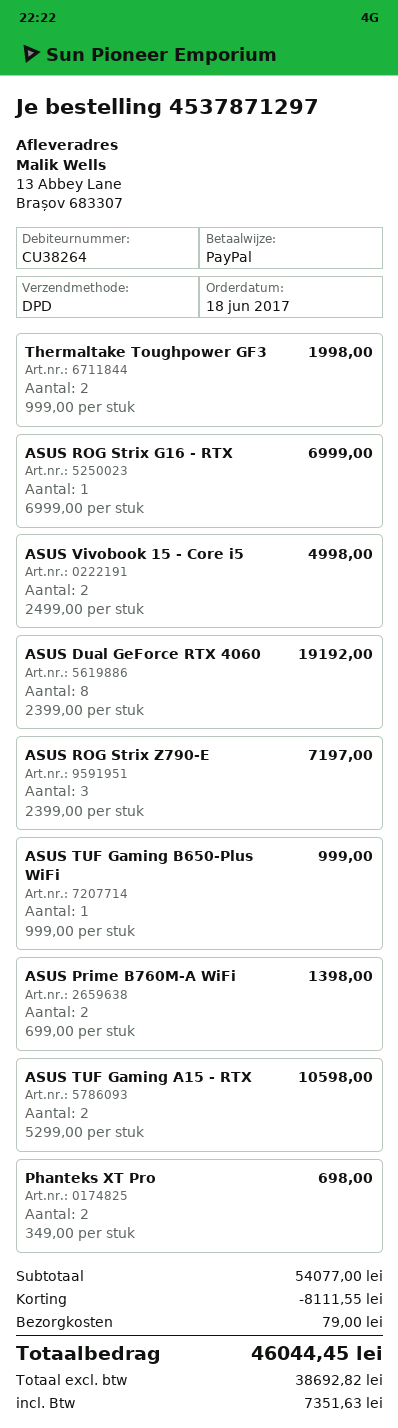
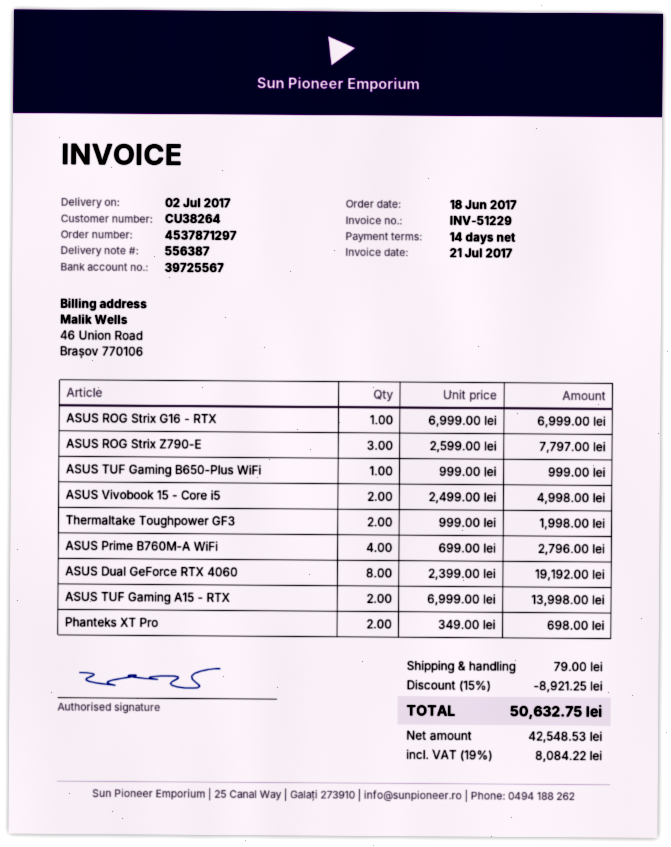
ASUS ROG Strix Z790-E: 3 x 2399.00 = 7197.00 -> 3 x 2599.00 = 7797.00
ASUS Prime B760M-A WiFi: 2 x 699.00 = 1398.00 -> 4 x 699.00 = 2796.00
ASUS TUF Gaming A15 - RTX: 2 x 5299.00 = 10598.00 -> 2 x 6999.00 = 13998.00
discount: 8111.55 -> 8921.25
net: 38692.82 -> 42548.53
tax: 7351.63 -> 8084.22
total: 46044.45 -> 50632.75

